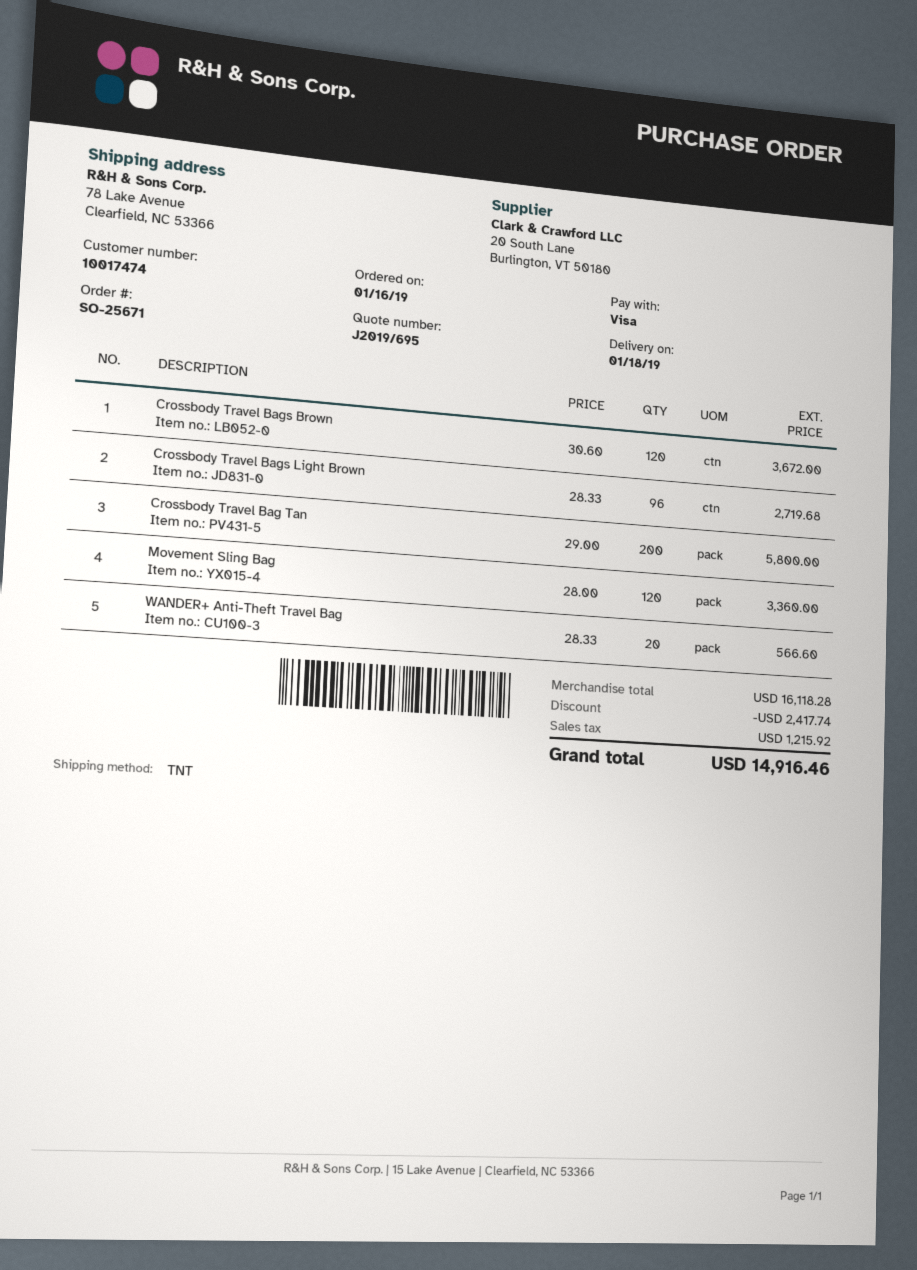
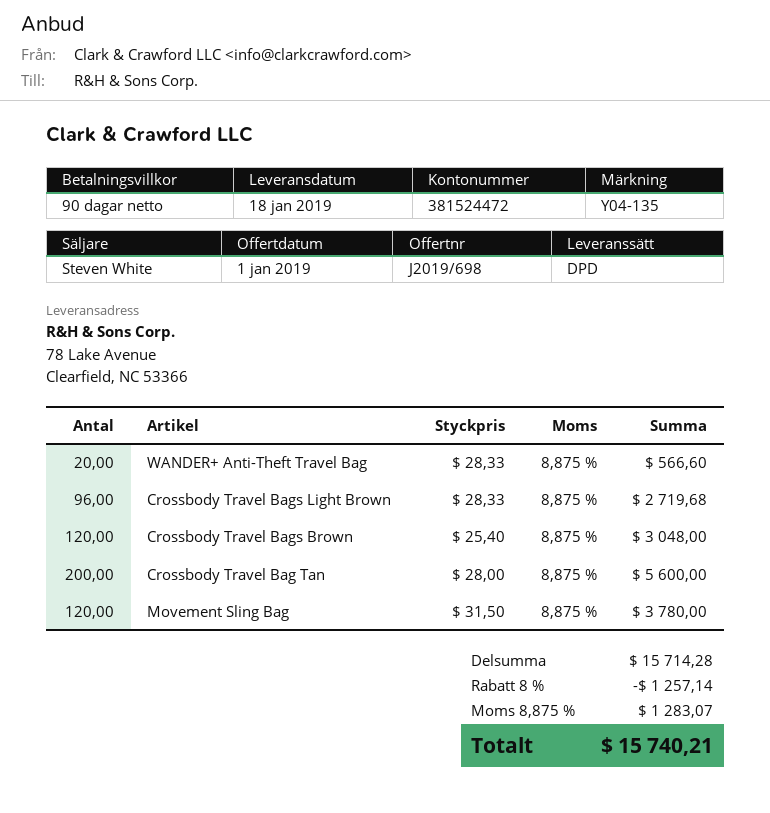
quote number: J2019/695 -> J2019/698
shipping method: TNT -> DPD
Crossbody Travel Bags Brown: 120 x 30.60 = 3672.00 -> 120 x 25.40 = 3048.00
Crossbody Travel Bag Tan: 200 x 29.00 = 5800.00 -> 200 x 28.00 = 5600.00
Movement Sling Bag: 120 x 28.00 = 3360.00 -> 120 x 31.50 = 3780.00
subtotal: 16118.28 -> 15714.28
discount: 2417.74 -> 1257.14
tax: 1215.92 -> 1283.07
total: 14916.46 -> 15740.21

